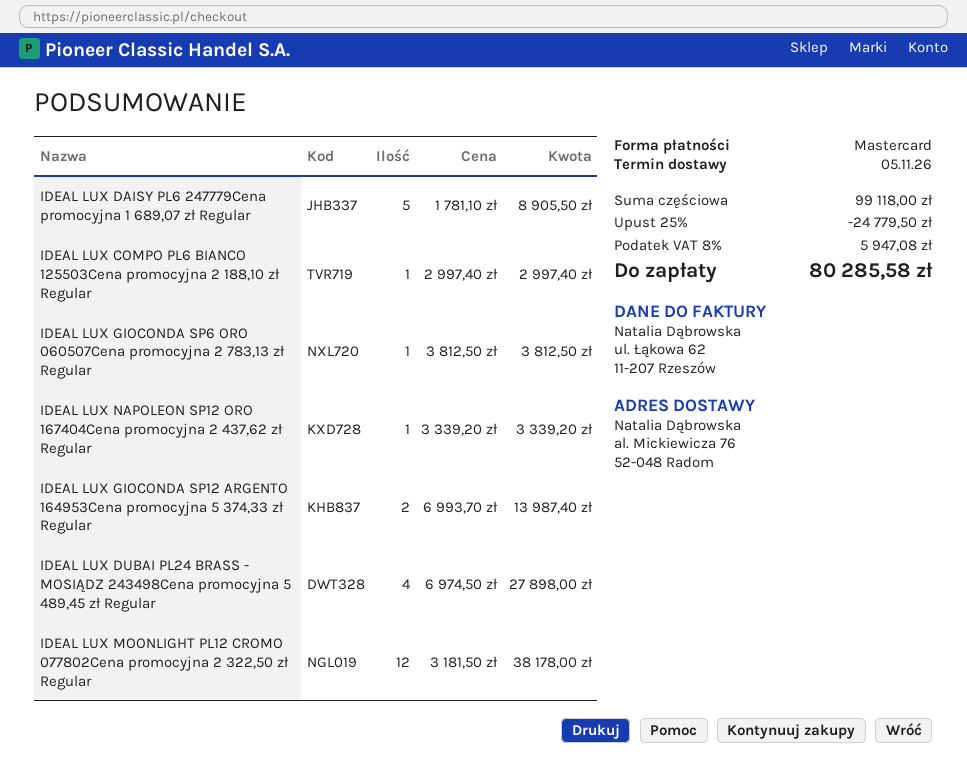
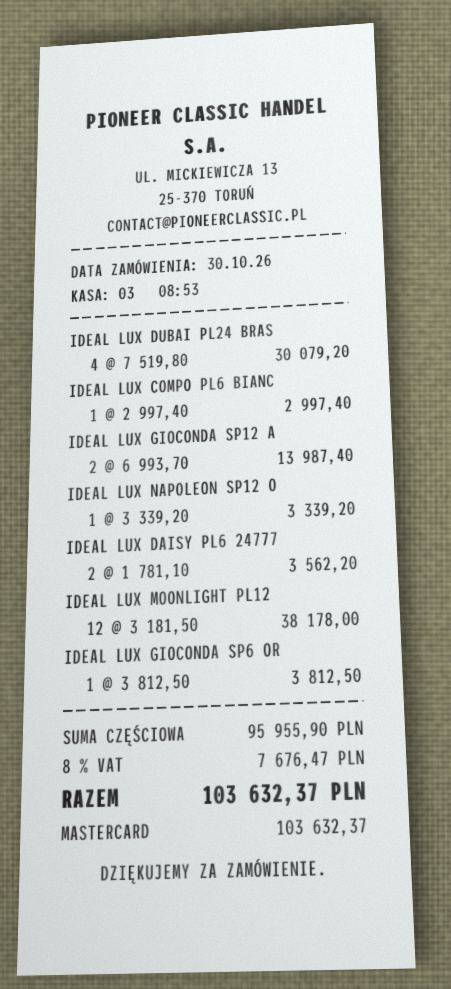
IDEAL LUX DAISY PL6 247779Cena promocyjna 1 689,07 zł Regular: 5 x 1781.10 = 8905.50 -> 2 x 1781.10 = 3562.20
IDEAL LUX DUBAI PL24 BRASS - MOSIĄDZ 243498Cena promocyjna 5 489,45 zł Regular: 4 x 6974.50 = 27898.00 -> 4 x 7519.80 = 30079.20
subtotal: 99118.00 -> 95955.90
discount: 25% = 24779.50 -> none
tax: 8% = 5947.08 -> 8% = 7676.47
total: 80285.58 -> 103632.37

